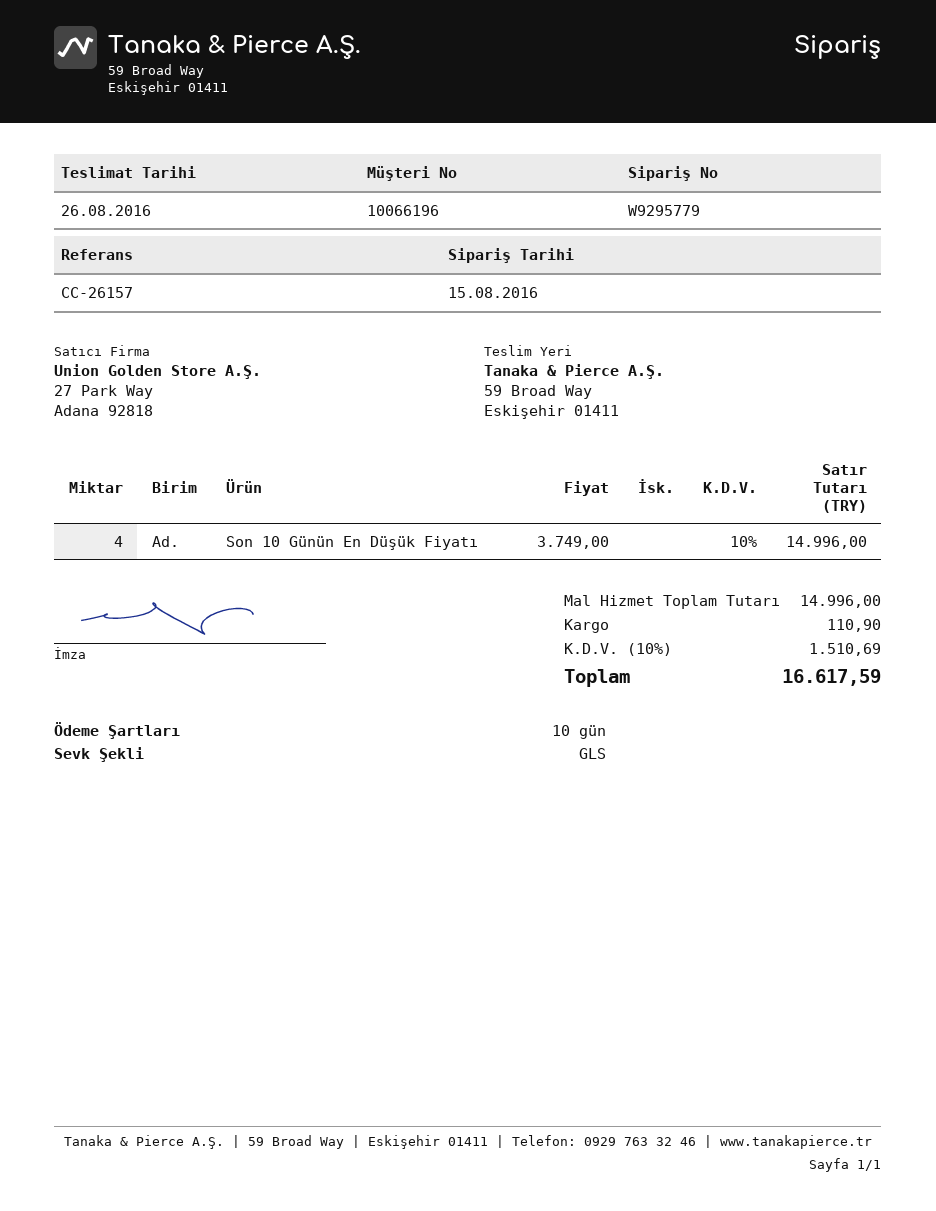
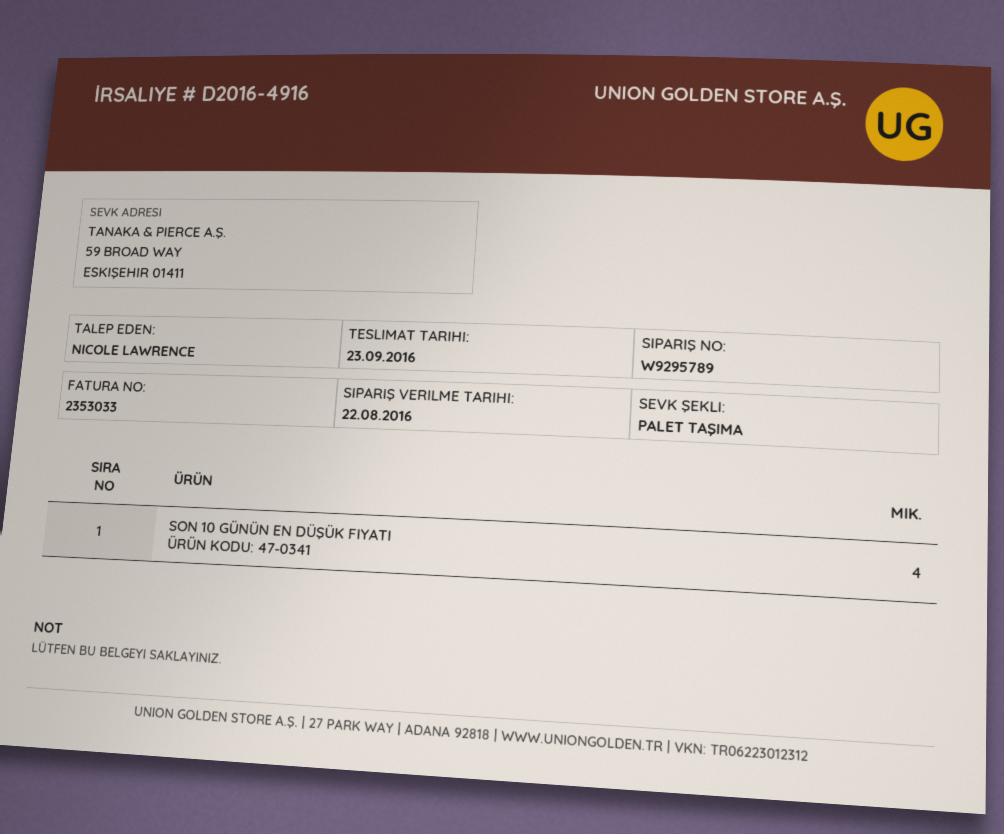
order number: W9295779 -> W9295789
order date: 2016-08-15 -> 2016-08-22
delivery date: 2016-08-26 -> 2016-09-23
shipping method: GLS -> pallet freight

